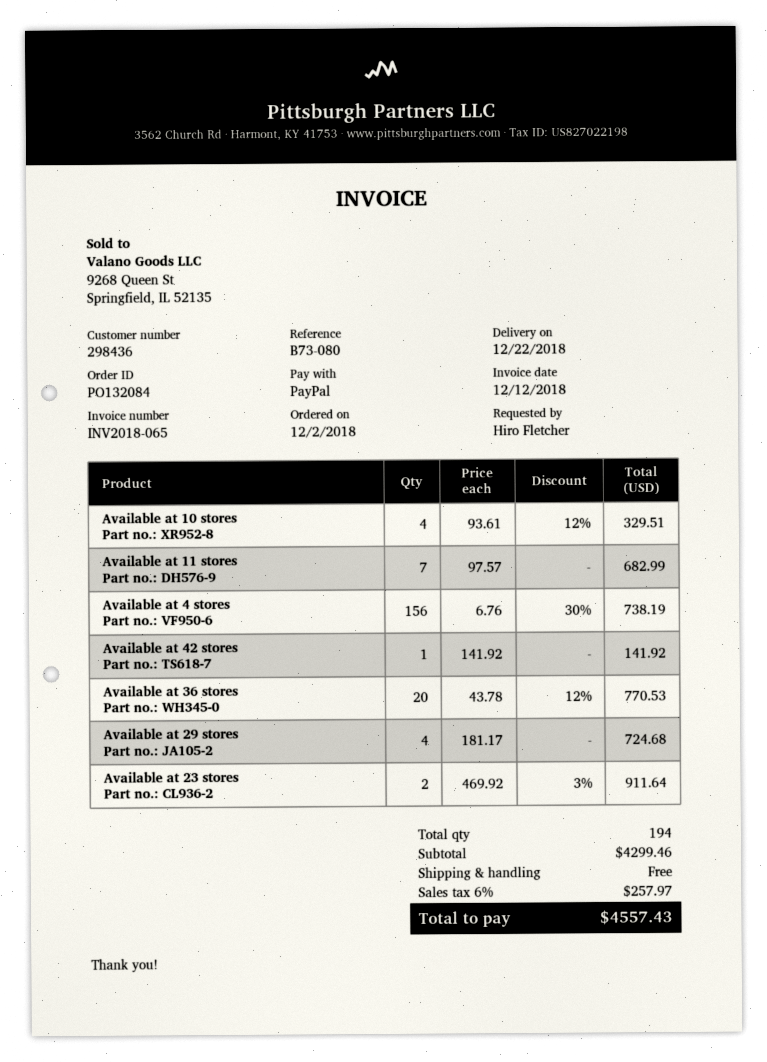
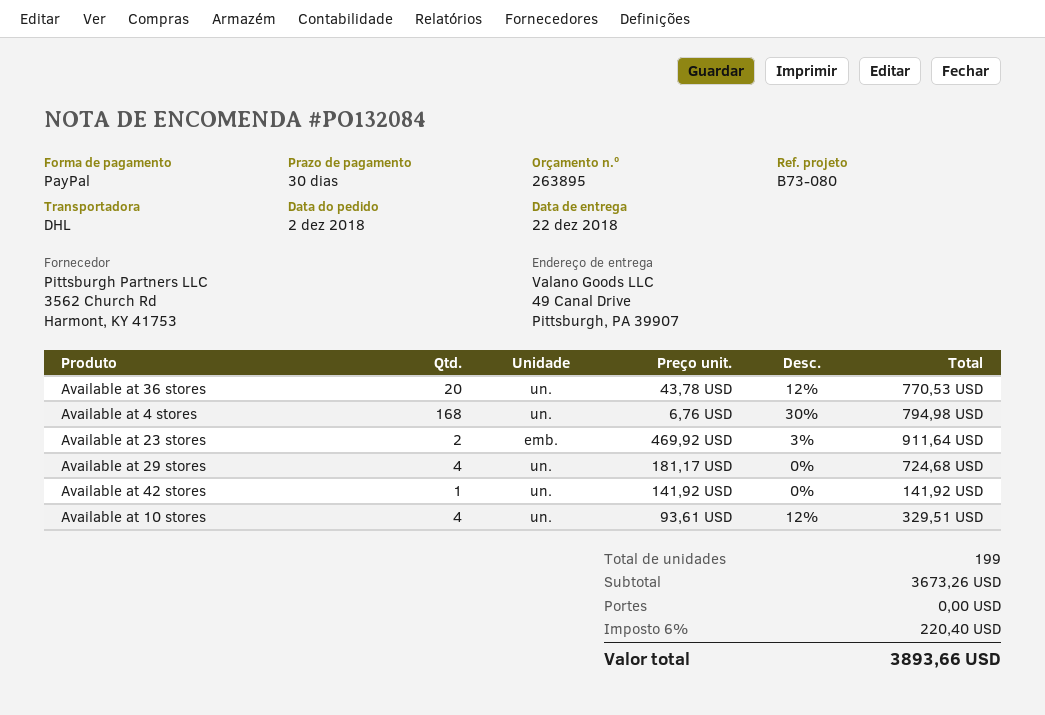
Available at 11 stores: 7 x 97.57 = 682.99 -> none
Available at 4 stores: 156 x 6.76 - 30% = 738.19 -> 168 x 6.76 - 30% = 794.98
total quantity: 194 -> 199
subtotal: 4299.46 -> 3673.26
tax: 6% = 257.97 -> 6% = 220.40
total: 4557.43 -> 3893.66

